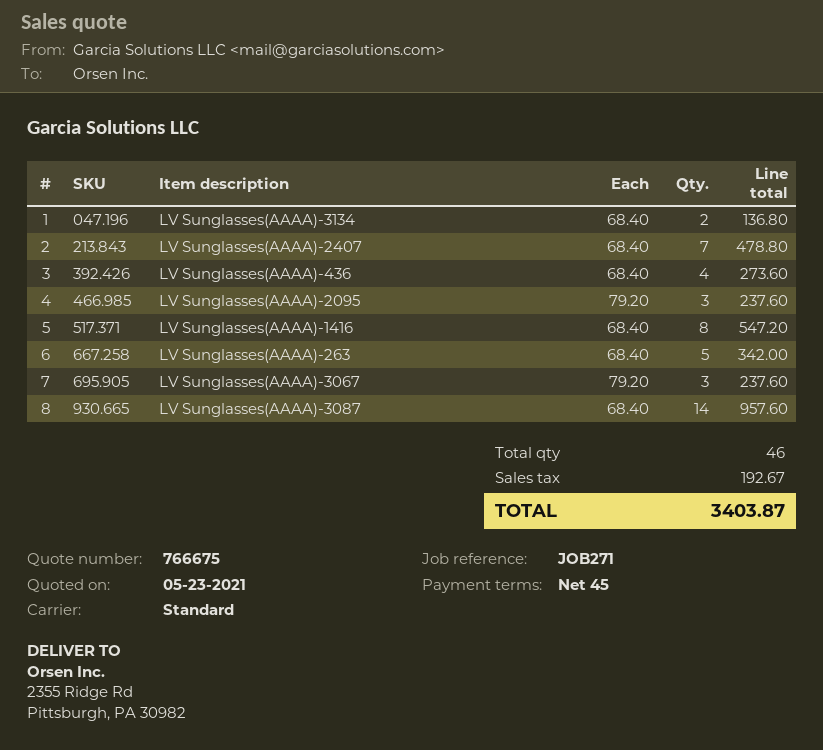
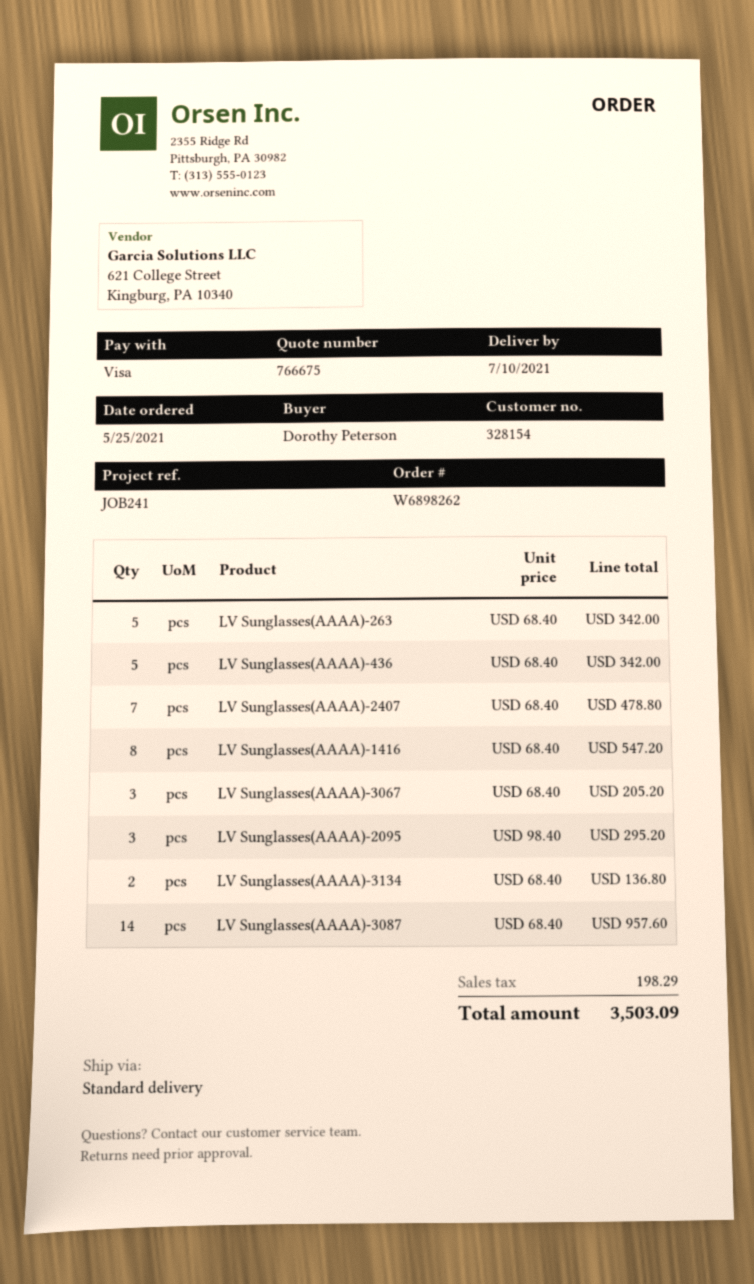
reference: JOB271 -> JOB241
LV Sunglasses(AAAA)-436: 4 x 68.40 = 273.60 -> 5 x 68.40 = 342.00
LV Sunglasses(AAAA)-2095: 3 x 79.20 = 237.60 -> 3 x 98.40 = 295.20
LV Sunglasses(AAAA)-3067: 3 x 79.20 = 237.60 -> 3 x 68.40 = 205.20
tax: 192.67 -> 198.29
total: 3403.87 -> 3503.09

